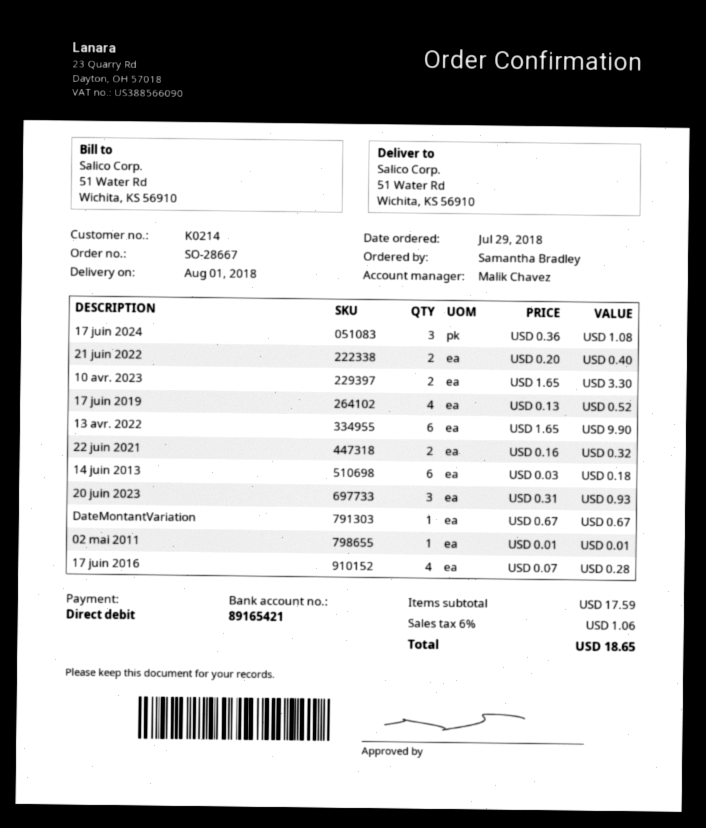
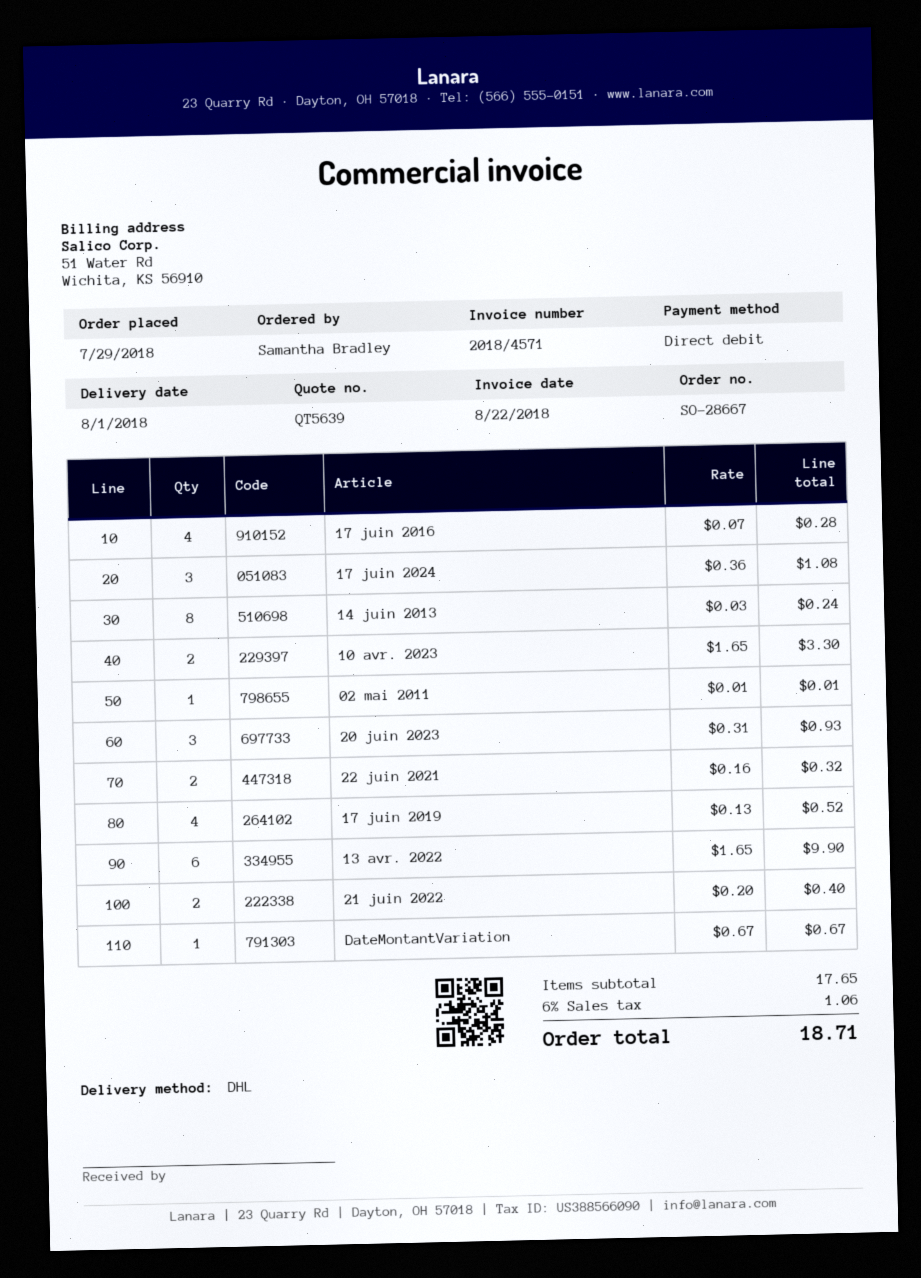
14 juin 2013: 6 x 0.03 = 0.18 -> 8 x 0.03 = 0.24
subtotal: 17.59 -> 17.65
total: 18.65 -> 18.71

